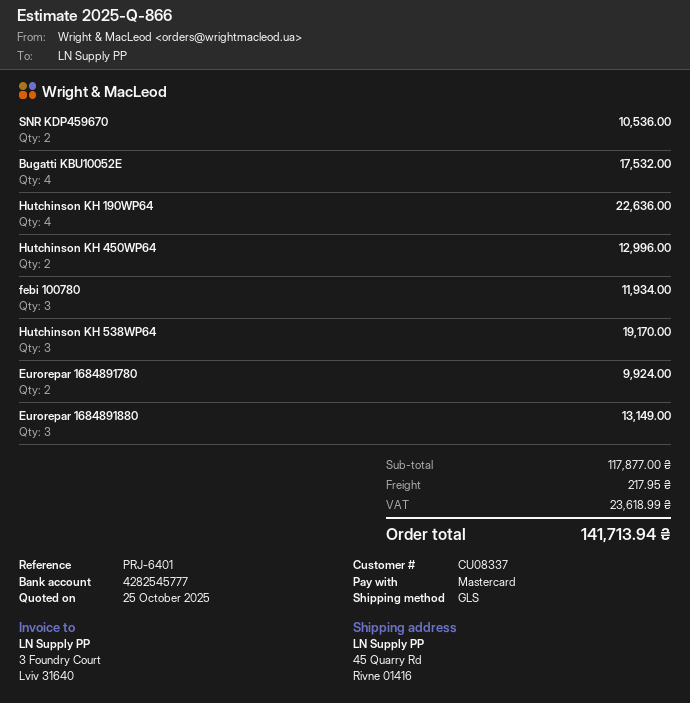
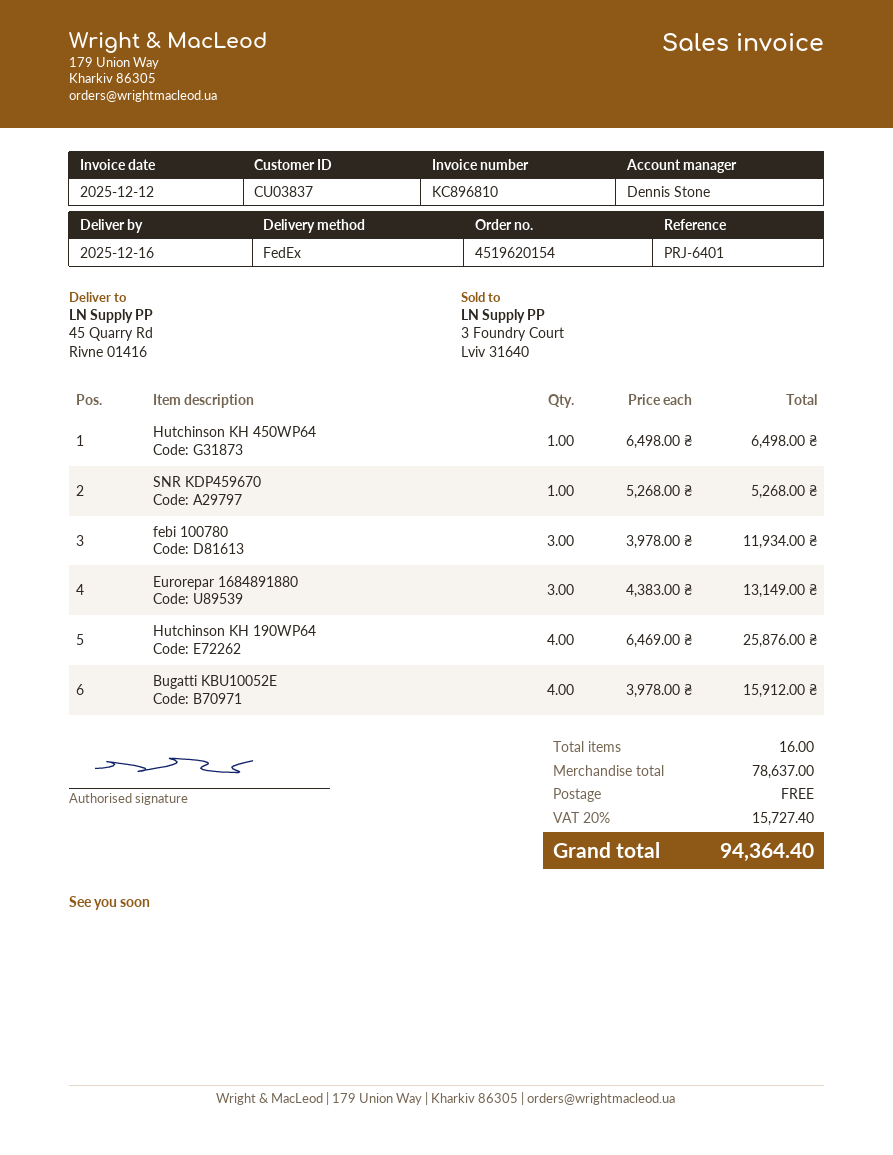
customer number: CU08337 -> CU03837
shipping method: GLS -> FedEx
SNR KDP459670: 2 for 10536.00 -> 1 for 5268.00
Bugatti KBU10052E: 4 for 17532.00 -> 4 for 15912.00
Hutchinson KH 190WP64: 4 for 22636.00 -> 4 for 25876.00
Hutchinson KH 450WP64: 2 for 12996.00 -> 1 for 6498.00
Hutchinson KH 538WP64: 3 for 19170.00 -> none
Eurorepar 1684891780: 2 for 9924.00 -> none
subtotal: 117877.00 -> 78637.00
shipping: 217.95 -> 0.00
tax: 23618.99 -> 15727.40
total: 141713.94 -> 94364.40

